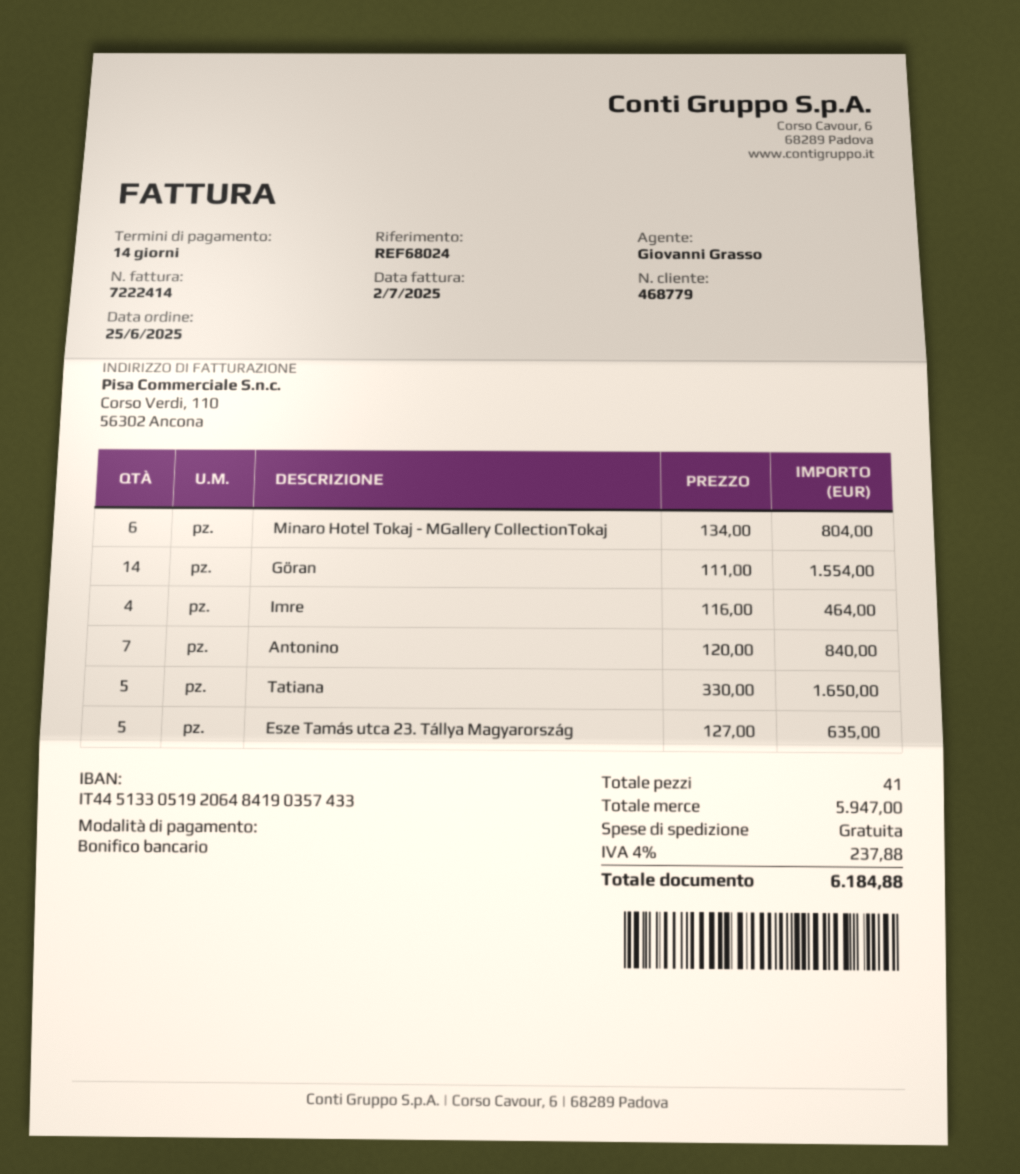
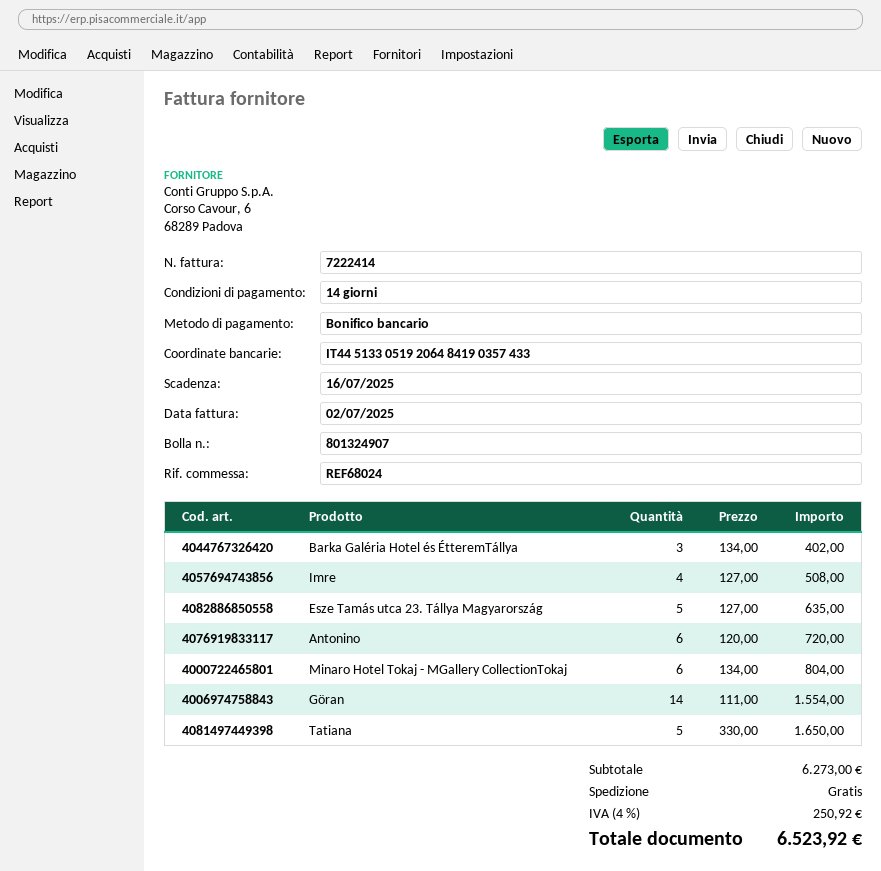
Imre: 4 x 116.00 = 464.00 -> 4 x 127.00 = 508.00
Antonino: 7 x 120.00 = 840.00 -> 6 x 120.00 = 720.00
Barka Galéria Hotel és ÉtteremTállya: none -> 3 x 134.00 = 402.00
subtotal: 5947.00 -> 6273.00
tax: 4% = 237.88 -> 4% = 250.92
total: 6184.88 -> 6523.92

